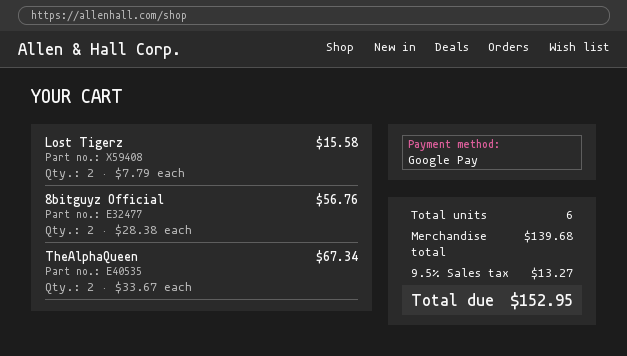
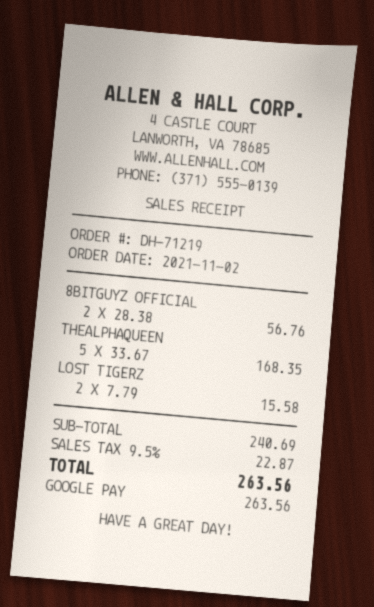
TheAlphaQueen: 2 x 33.67 = 67.34 -> 5 x 33.67 = 168.35
subtotal: 139.68 -> 240.69
tax: 9.5% = 13.27 -> 9.5% = 22.87
total: 152.95 -> 263.56

